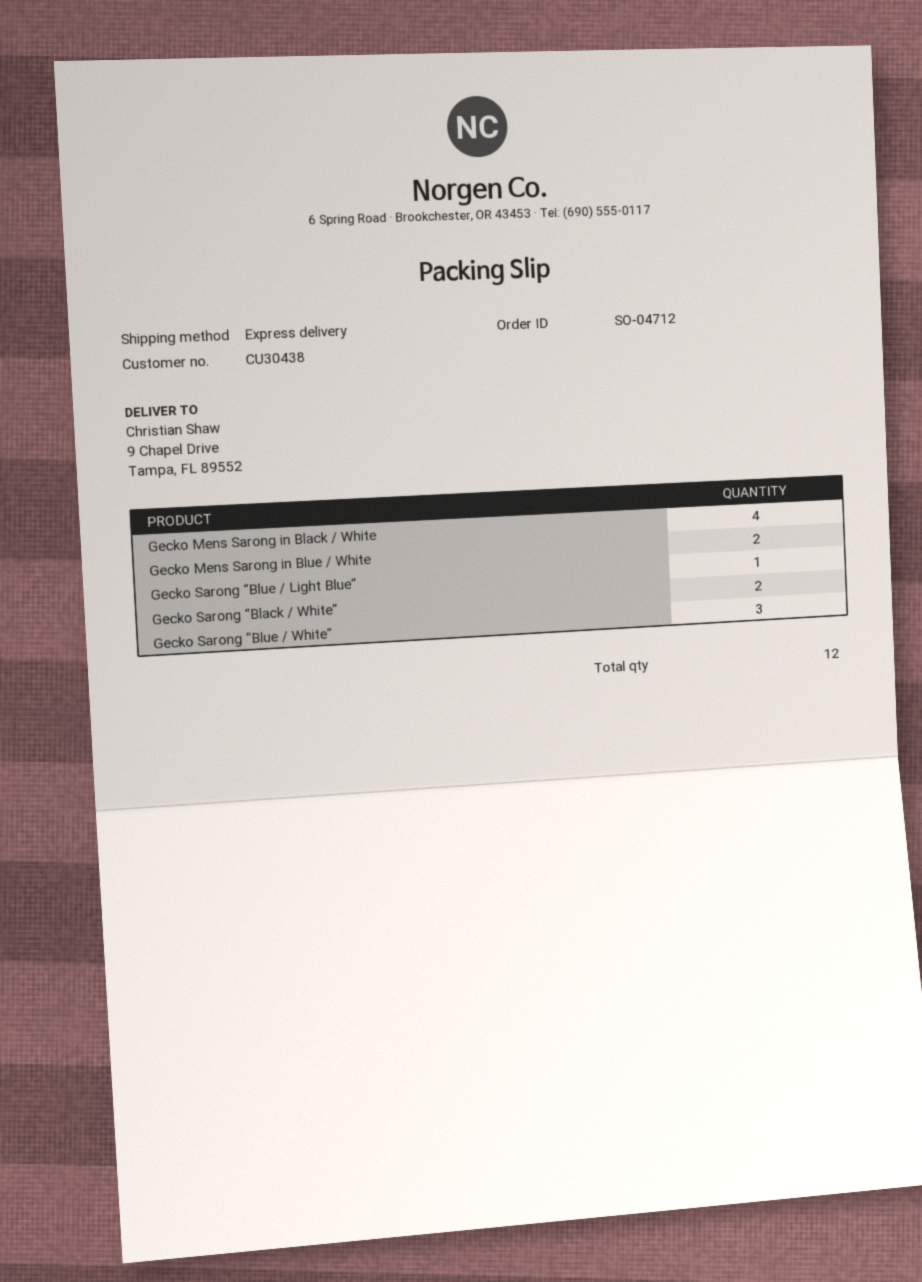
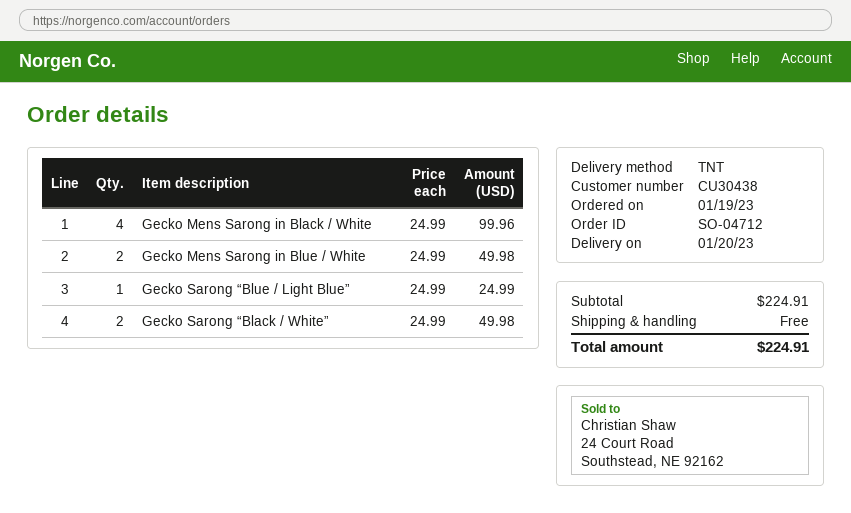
shipping method: express -> TNT
Gecko Sarong “Blue / White”: 3 -> none

